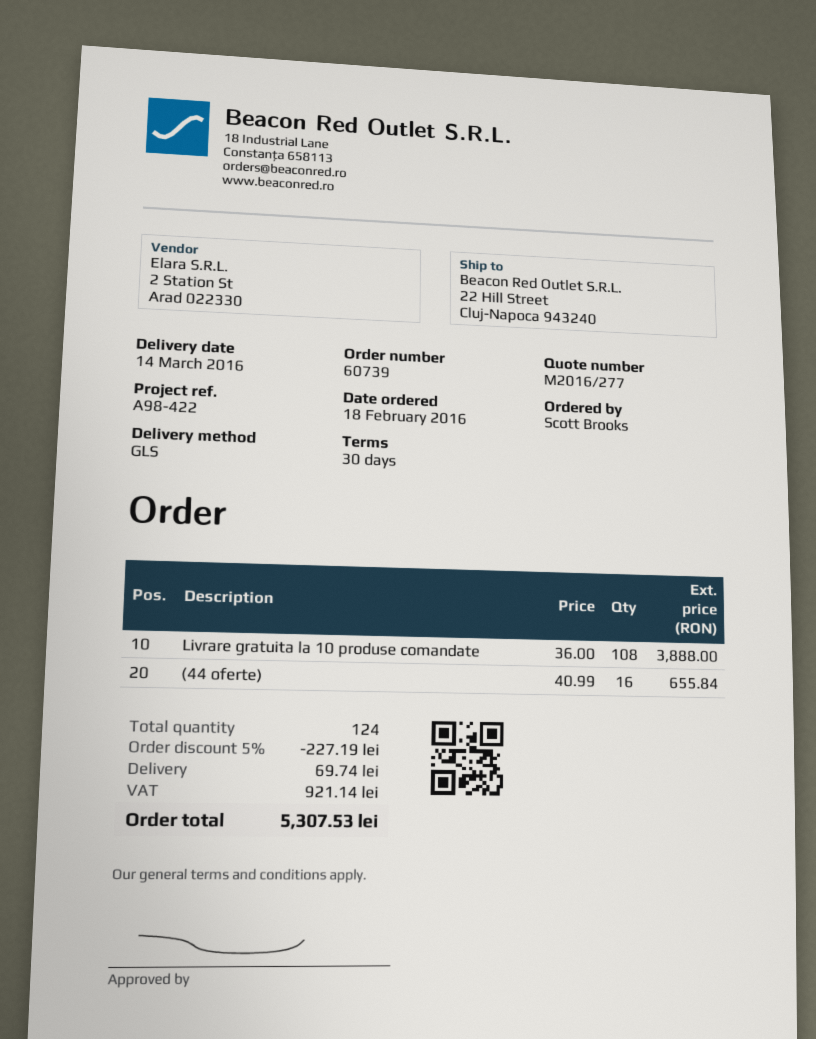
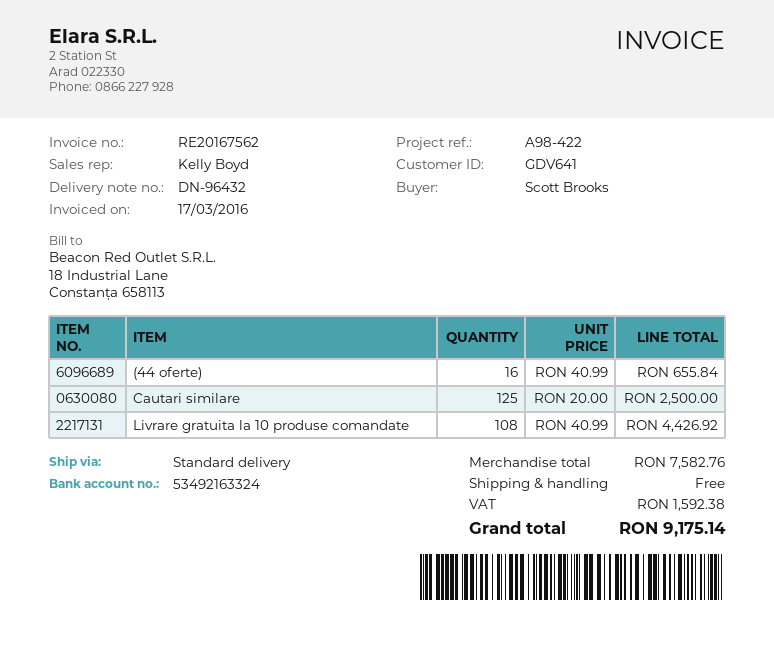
shipping method: GLS -> standard
Livrare gratuita la 10 produse comandate: 108 x 36.00 = 3888.00 -> 108 x 40.99 = 4426.92
Cautari similare: none -> 125 x 20.00 = 2500.00
discount: 5% = 227.19 -> none
shipping: 69.74 -> 0.00
tax: 921.14 -> 1592.38
total: 5307.53 -> 9175.14

